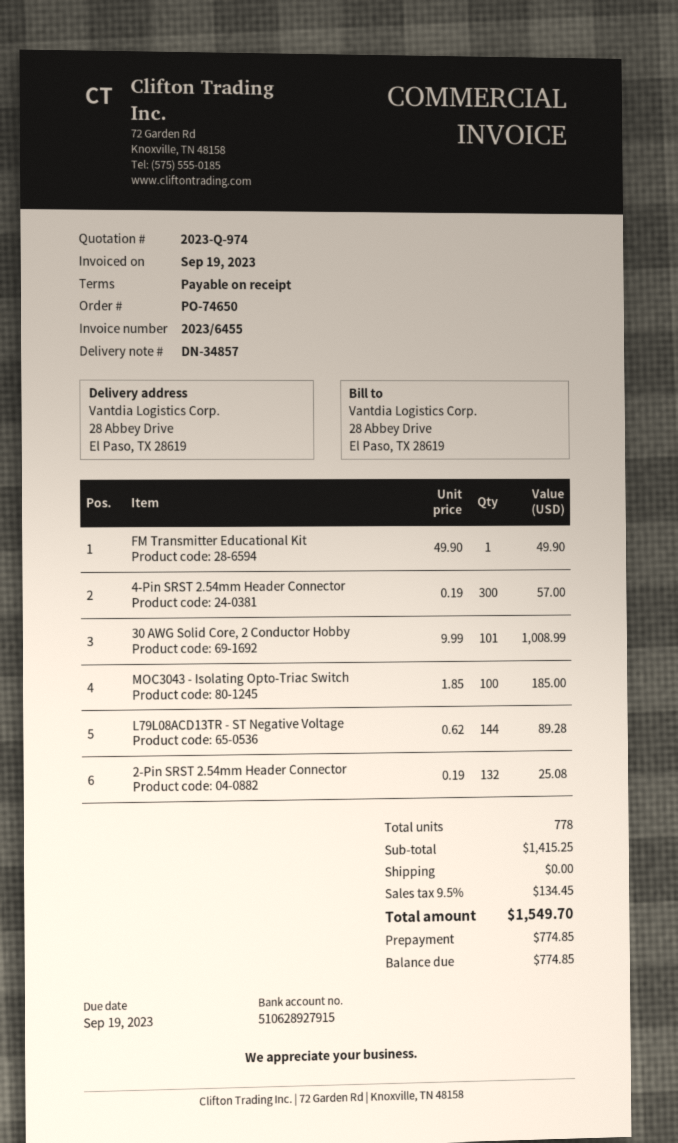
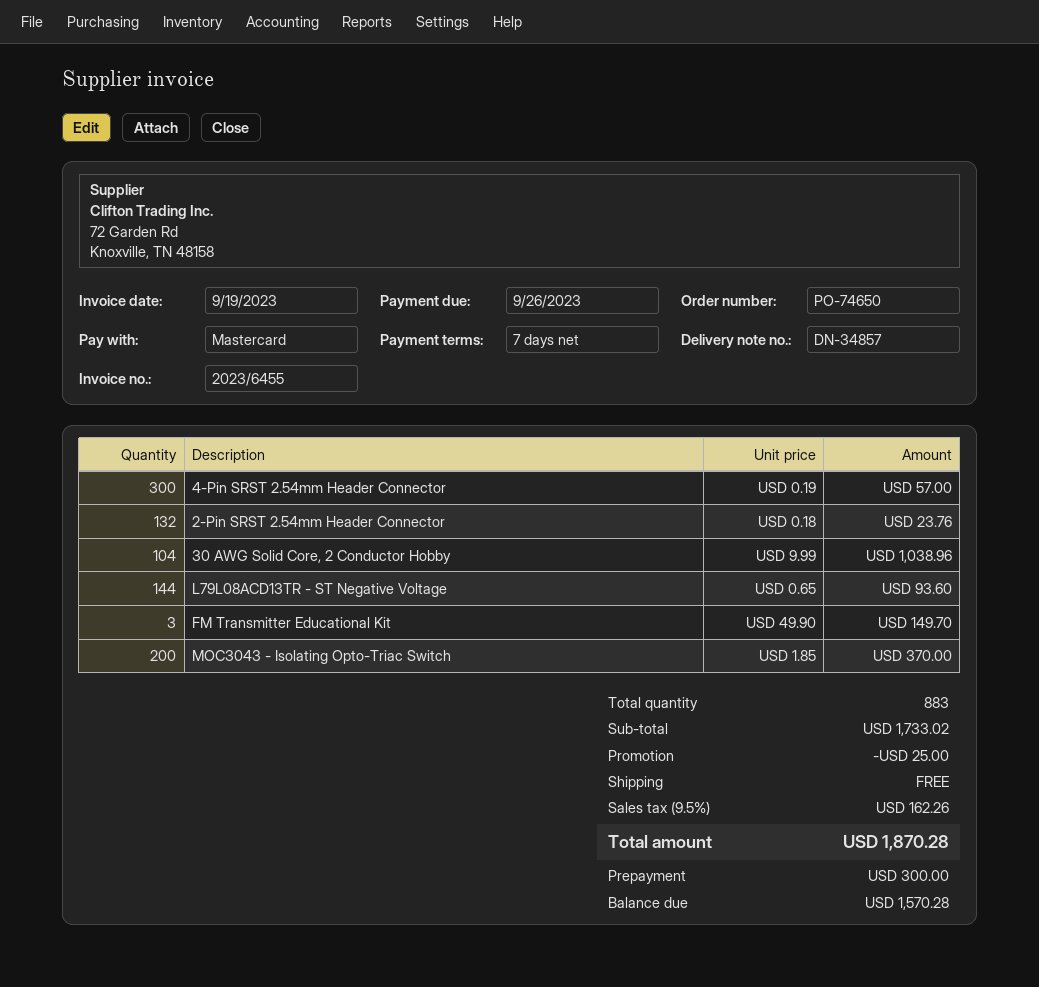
payment terms: on receipt -> 7 days
due date: 2023-09-19 -> 2023-09-26
FM Transmitter Educational Kit: 1 x 49.90 = 49.90 -> 3 x 49.90 = 149.70
30 AWG Solid Core, 2 Conductor Hobby: 101 x 9.99 = 1008.99 -> 104 x 9.99 = 1038.96
MOC3043 - Isolating Opto-Triac Switch: 100 x 1.85 = 185.00 -> 200 x 1.85 = 370.00
L79L08ACD13TR - ST Negative Voltage: 144 x 0.62 = 89.28 -> 144 x 0.65 = 93.60
2-Pin SRST 2.54mm Header Connector: 132 x 0.19 = 25.08 -> 132 x 0.18 = 23.76
total quantity: 778 -> 883
subtotal: 1415.25 -> 1733.02
discount: none -> 25.00
tax: 9.5% = 134.45 -> 9.5% = 162.26
total: 1549.70 -> 1870.28
deposit: 774.85 -> 300.00
balance: 774.85 -> 1570.28

